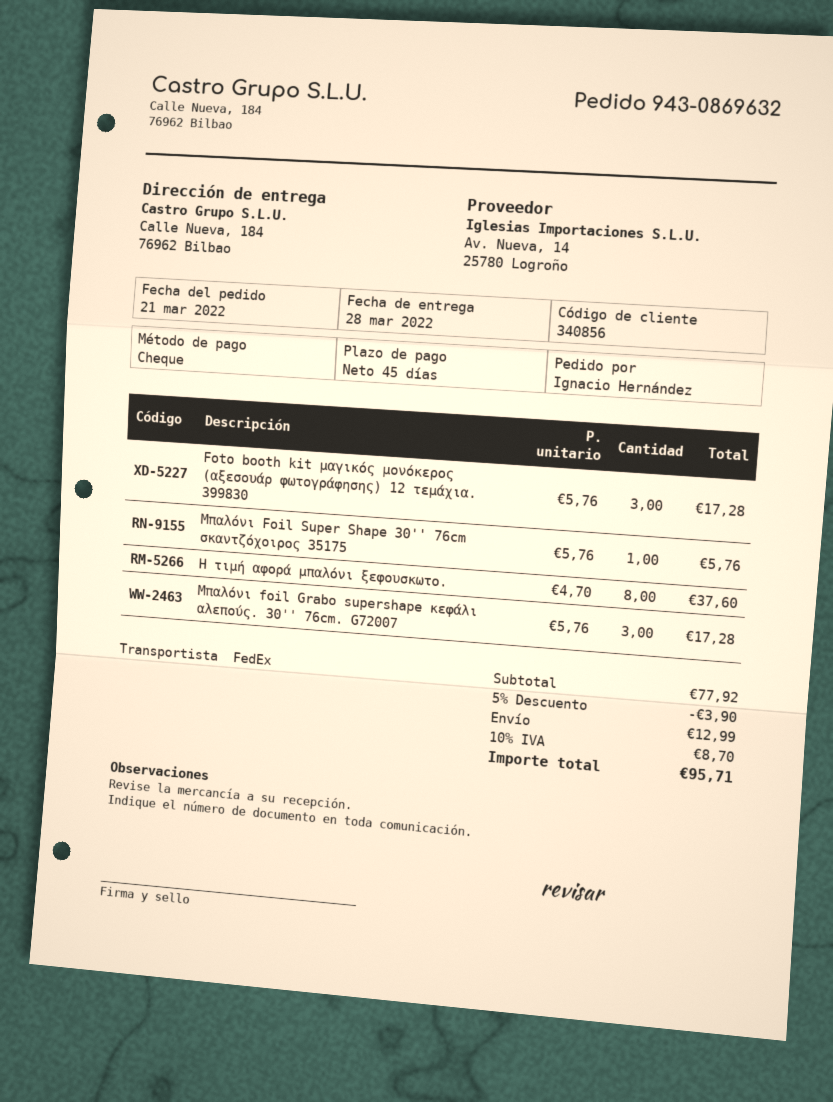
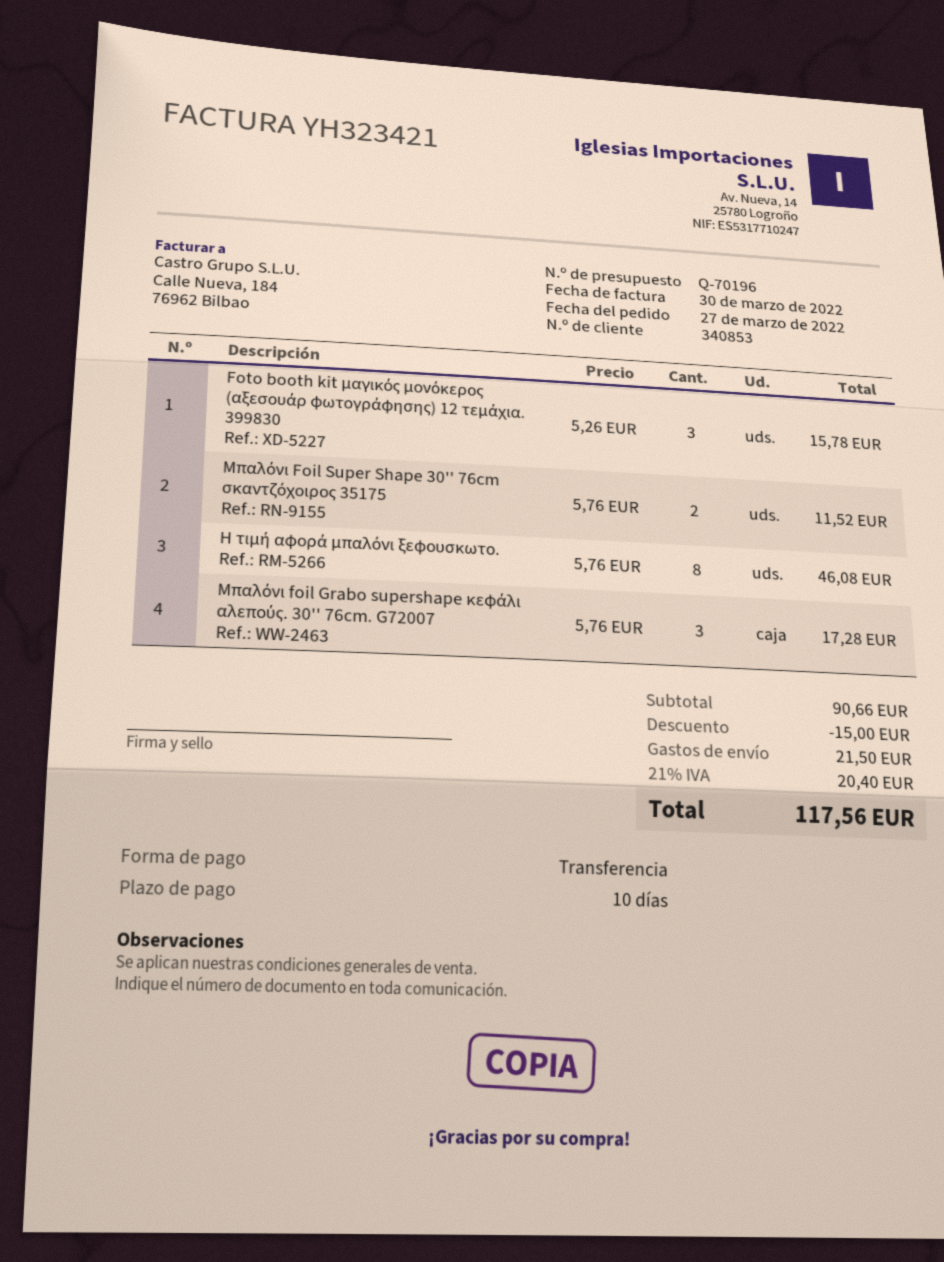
order date: 2022-03-21 -> 2022-03-27
payment terms: 45 days -> 10 days
customer number: 340856 -> 340853
payment method: cheque -> bank transfer
Foto booth kit μαγικός μονόκερος (αξεσουάρ φωτογράφησης) 12 τεμάχια. 399830: 3 x 5.76 = 17.28 -> 3 x 5.26 = 15.78
Μπαλόνι Foil Super Shape 30'' 76cm σκαντζόχοιρος 35175: 1 x 5.76 = 5.76 -> 2 x 5.76 = 11.52
Η τιμή αφορά μπαλόνι ξεφουσκωτο.: 8 x 4.70 = 37.60 -> 8 x 5.76 = 46.08
subtotal: 77.92 -> 90.66
discount: 3.90 -> 15.00
shipping: 12.99 -> 21.50
tax: 10% = 8.70 -> 21% = 20.40
total: 95.71 -> 117.56

